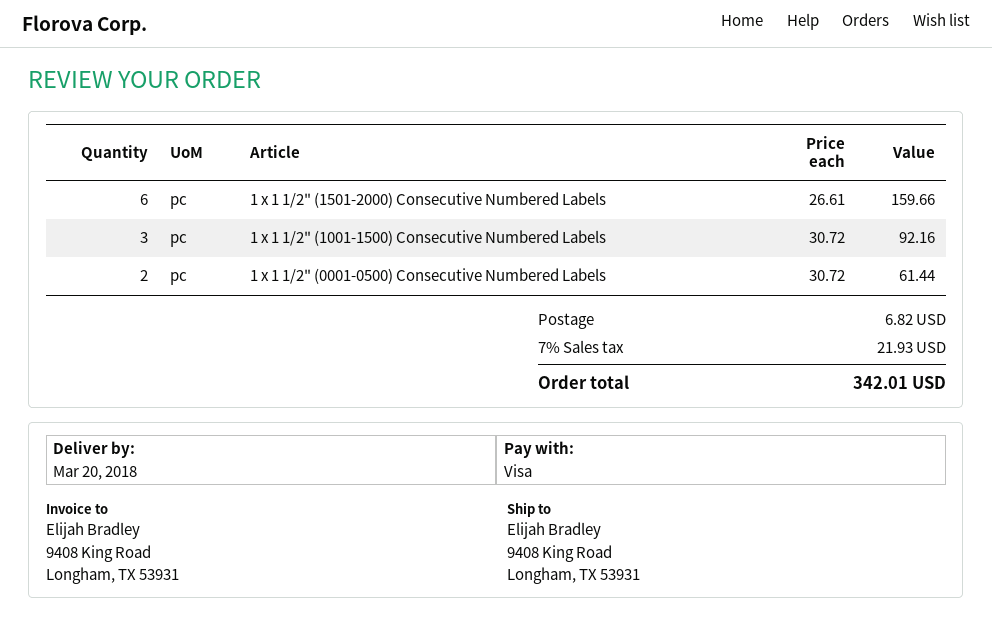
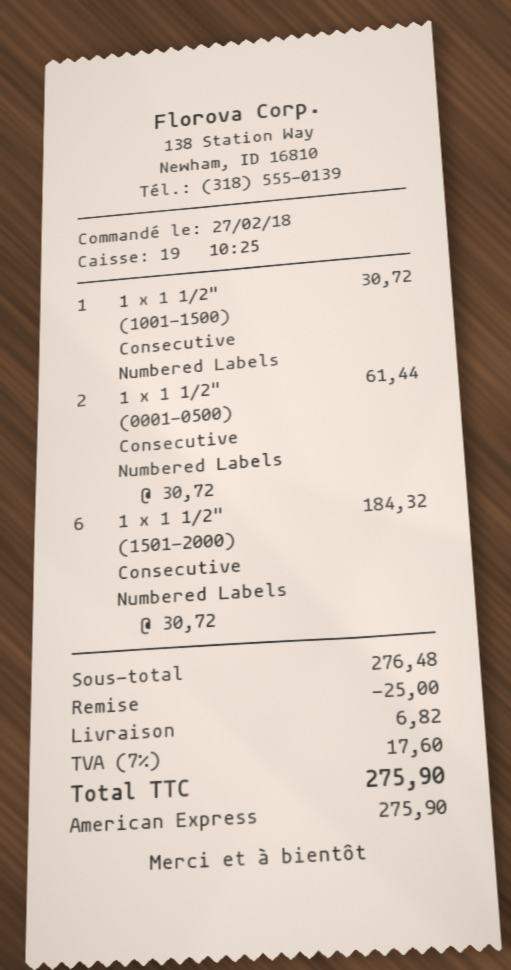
payment method: Visa -> American Express
1 x 1 1/2" (1501-2000) Consecutive Numbered Labels: 6 x 26.61 = 159.66 -> 6 x 30.72 = 184.32
1 x 1 1/2" (1001-1500) Consecutive Numbered Labels: 3 x 30.72 = 92.16 -> 1 x 30.72 = 30.72
discount: none -> 25.00
tax: 7% = 21.93 -> 7% = 17.60
total: 342.01 -> 275.90

